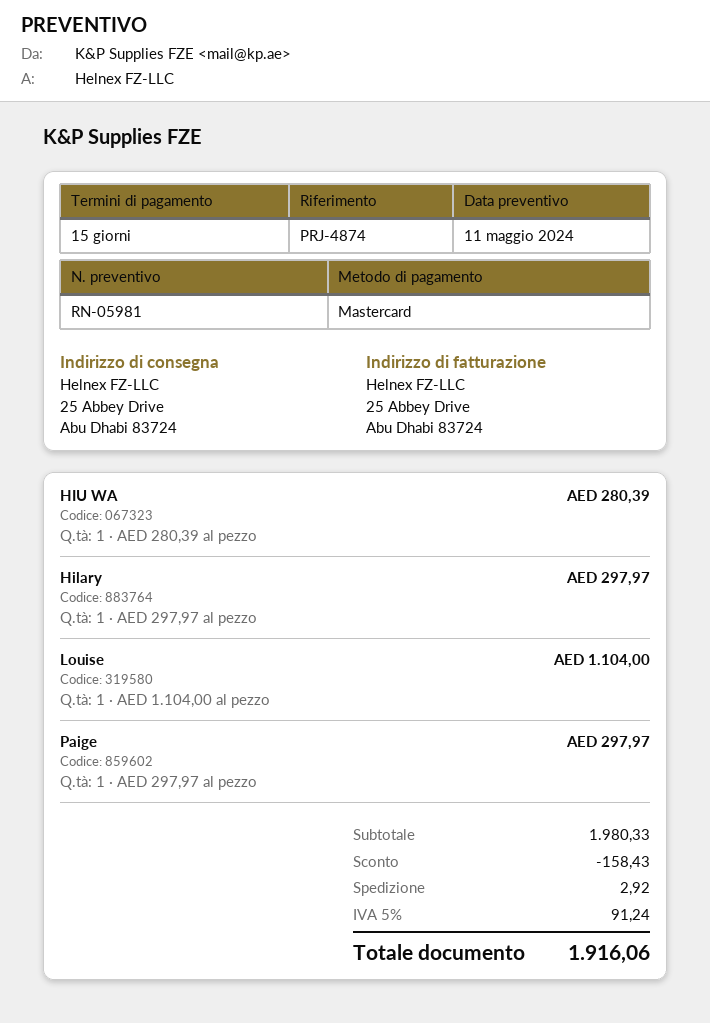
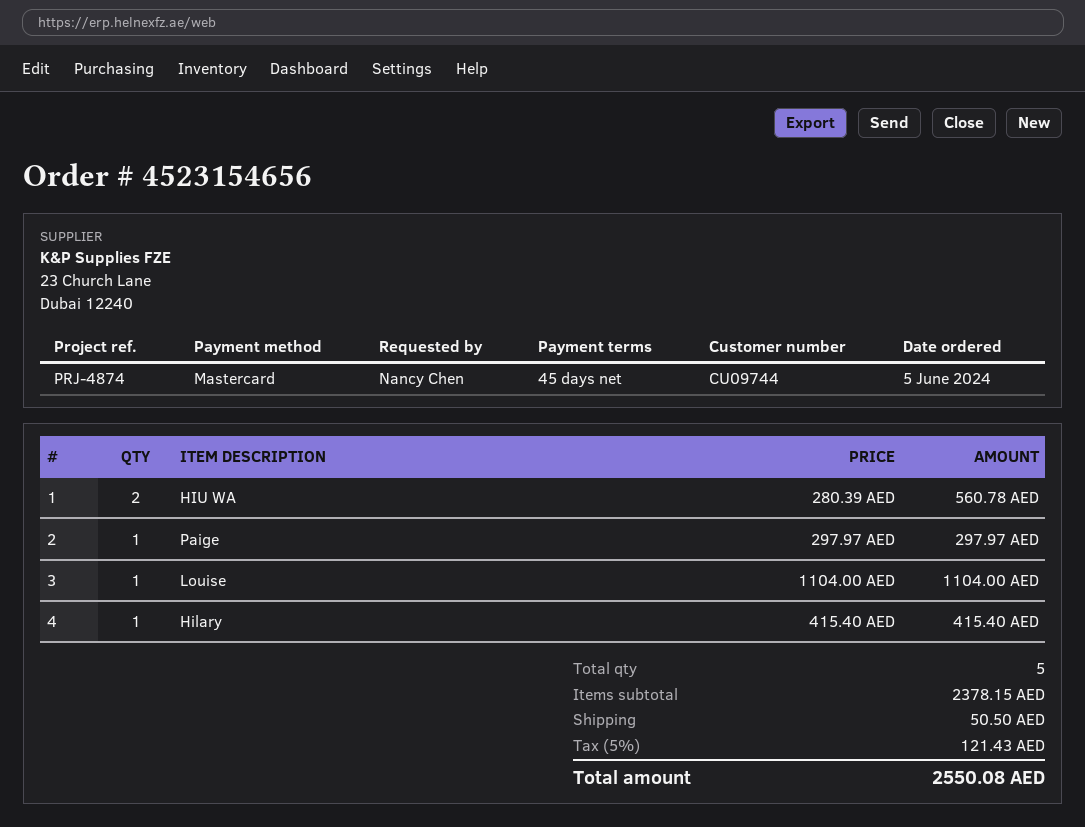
payment terms: 15 days -> 45 days
HIU WA: 1 x 280.39 = 280.39 -> 2 x 280.39 = 560.78
Hilary: 1 x 297.97 = 297.97 -> 1 x 415.40 = 415.40
subtotal: 1980.33 -> 2378.15
discount: 158.43 -> none
shipping: 2.92 -> 50.50
tax: 5% = 91.24 -> 5% = 121.43
total: 1916.06 -> 2550.08

